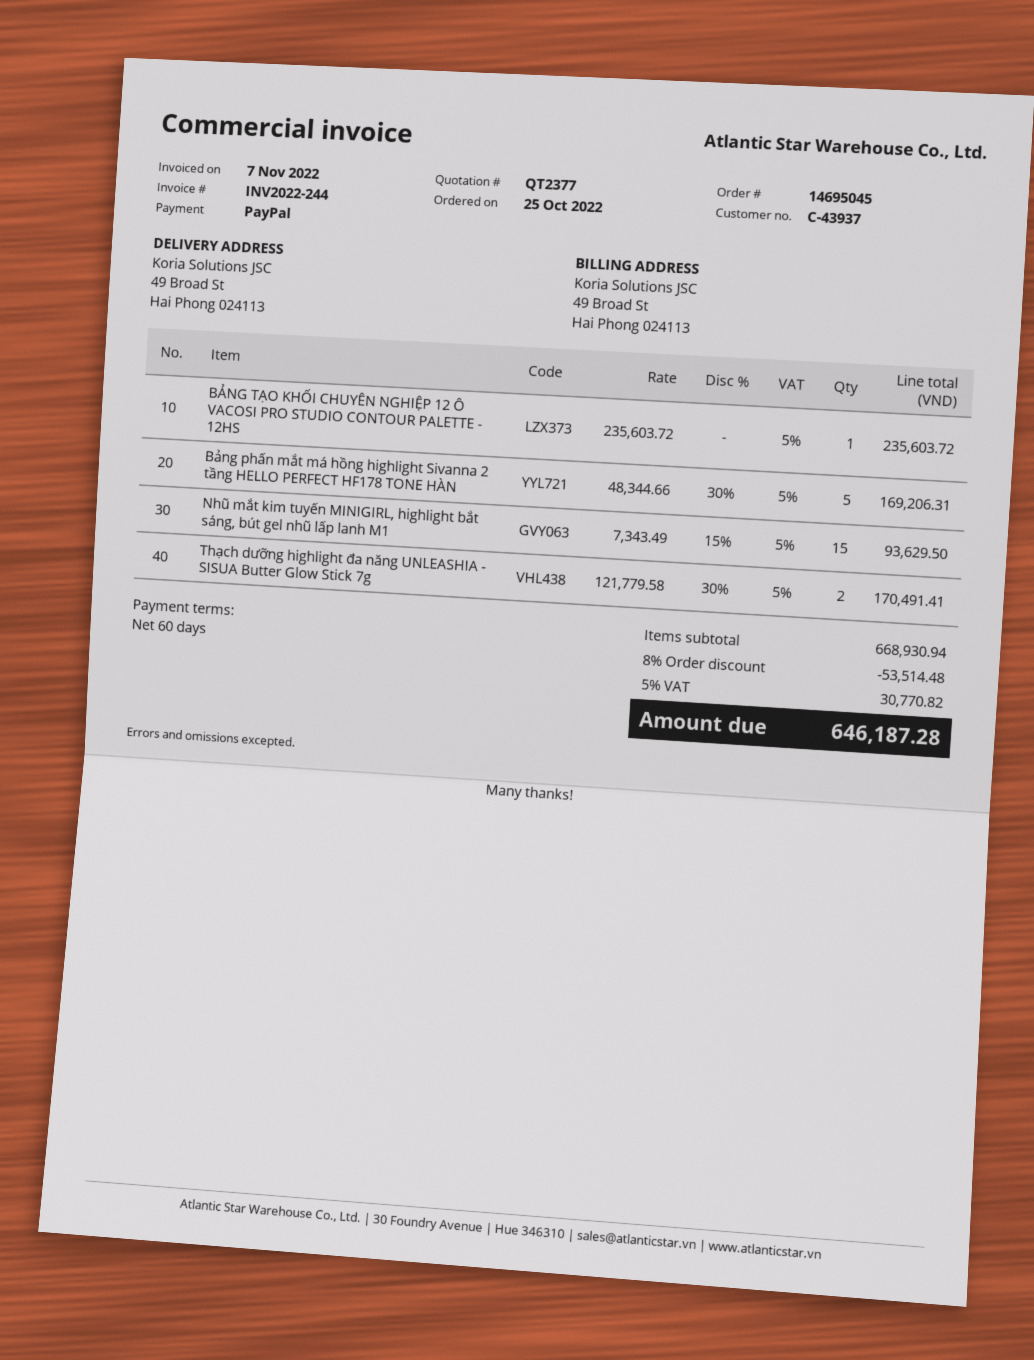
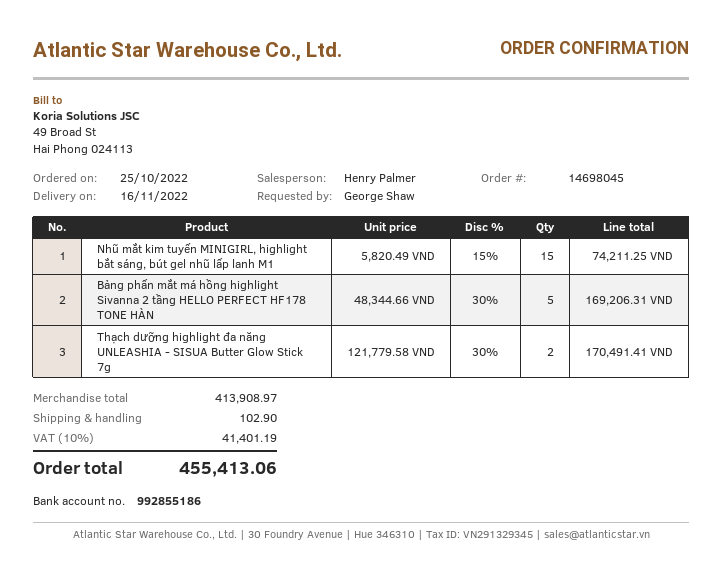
order number: 14695045 -> 14698045
BẢNG TẠO KHỐI CHUYÊN NGHIỆP 12 Ô VACOSI PRO STUDIO CONTOUR PALETTE - 12HS: 1 x 235603.72 = 235603.72 -> none
Nhũ mắt kim tuyến MINIGIRL, highlight bắt sáng, bút gel nhũ lấp lanh M1: 15 x 7343.49 - 15% = 93629.50 -> 15 x 5820.49 - 15% = 74211.25
subtotal: 668930.94 -> 413908.97
discount: 8% = 53514.48 -> none
shipping: none -> 102.90
tax: 5% = 30770.82 -> 10% = 41401.19
total: 646187.28 -> 455413.06

